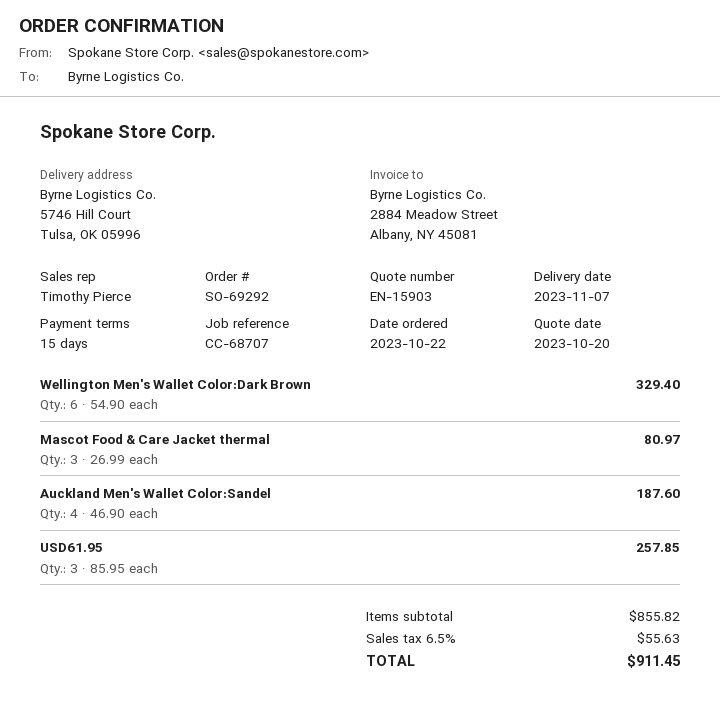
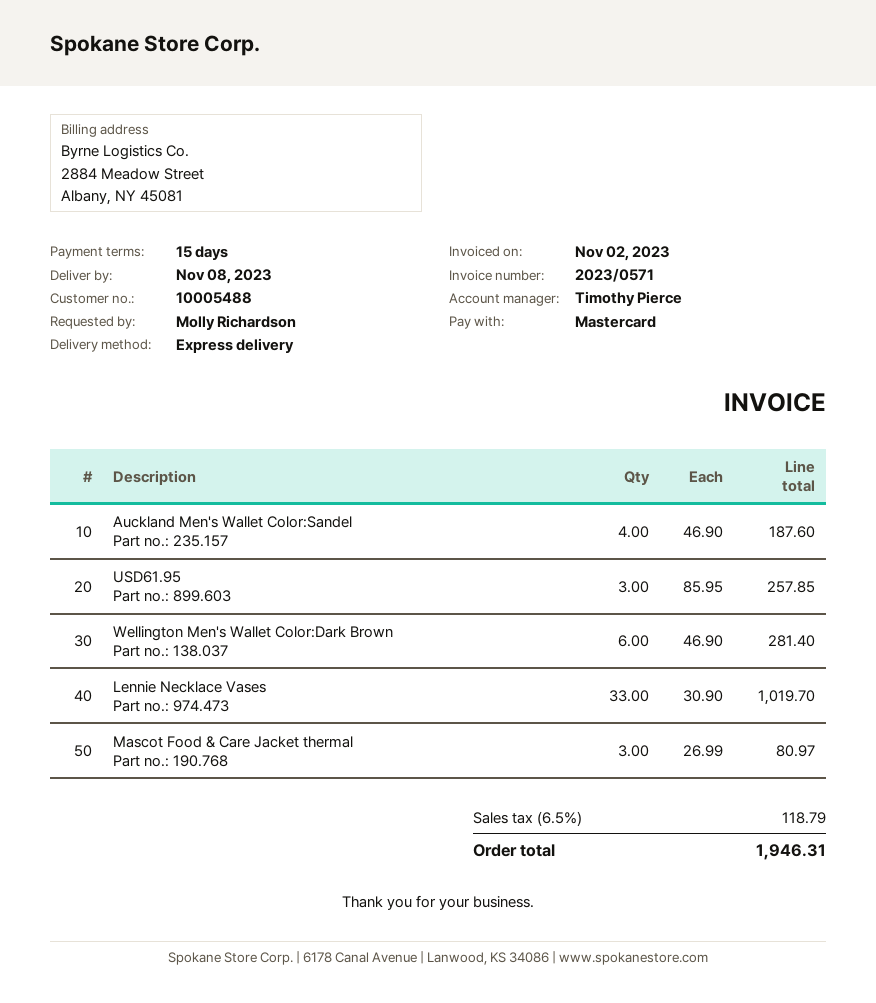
delivery date: 2023-11-07 -> 2023-11-08
Wellington Men's Wallet Color:Dark Brown: 6 x 54.90 = 329.40 -> 6 x 46.90 = 281.40
Lennie Necklace Vases: none -> 33 x 30.90 = 1019.70
tax: 6.5% = 55.63 -> 6.5% = 118.79
total: 911.45 -> 1946.31

